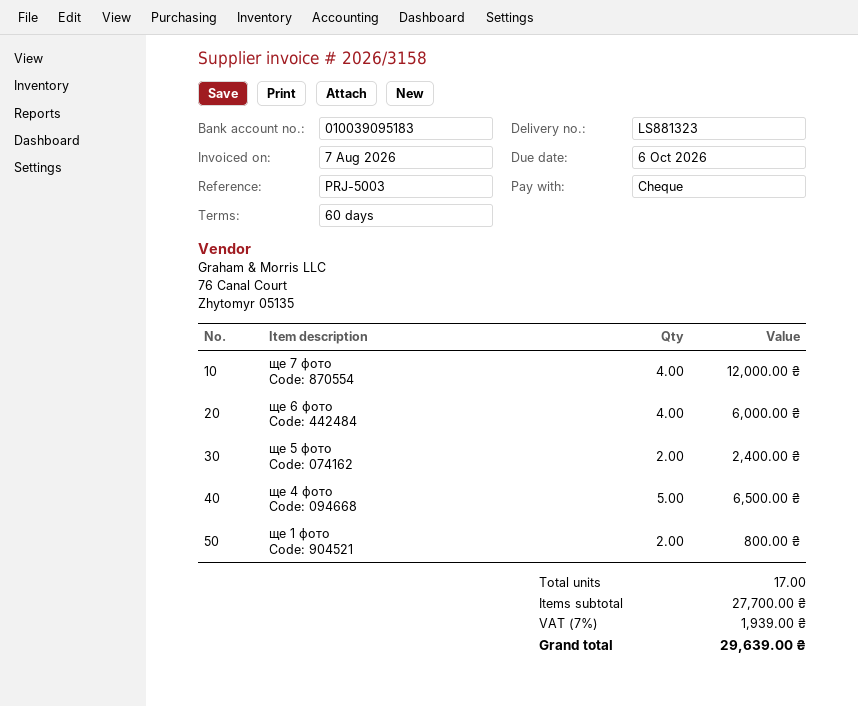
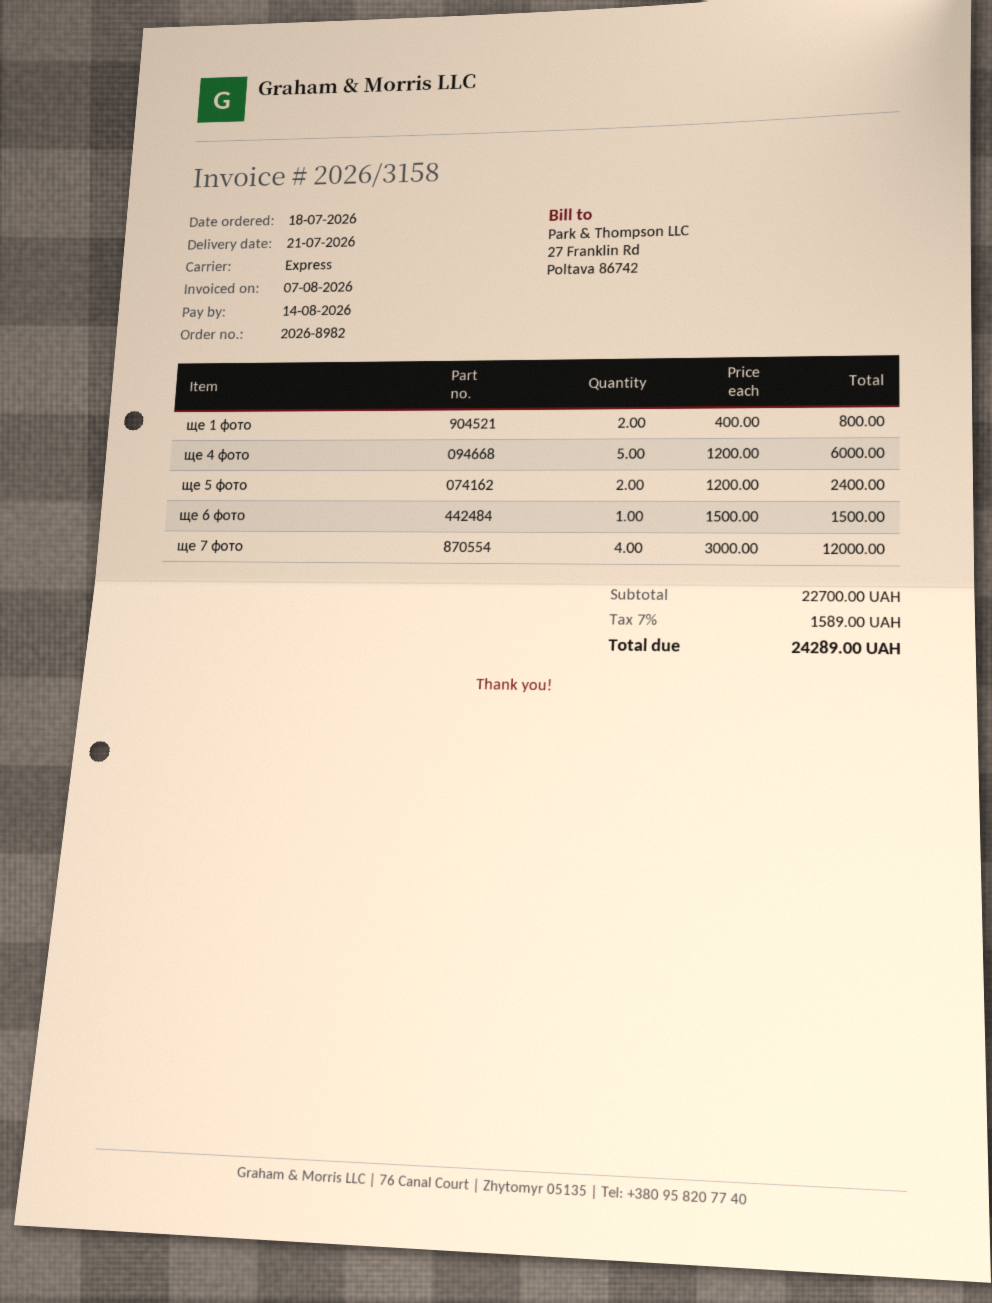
due date: 2026-10-06 -> 2026-08-14
ще 6 фото: 4 for 6000.00 -> 1 for 1500.00
ще 4 фото: 5 for 6500.00 -> 5 for 6000.00
subtotal: 27700.00 -> 22700.00
tax: 7% = 1939.00 -> 7% = 1589.00
total: 29639.00 -> 24289.00

